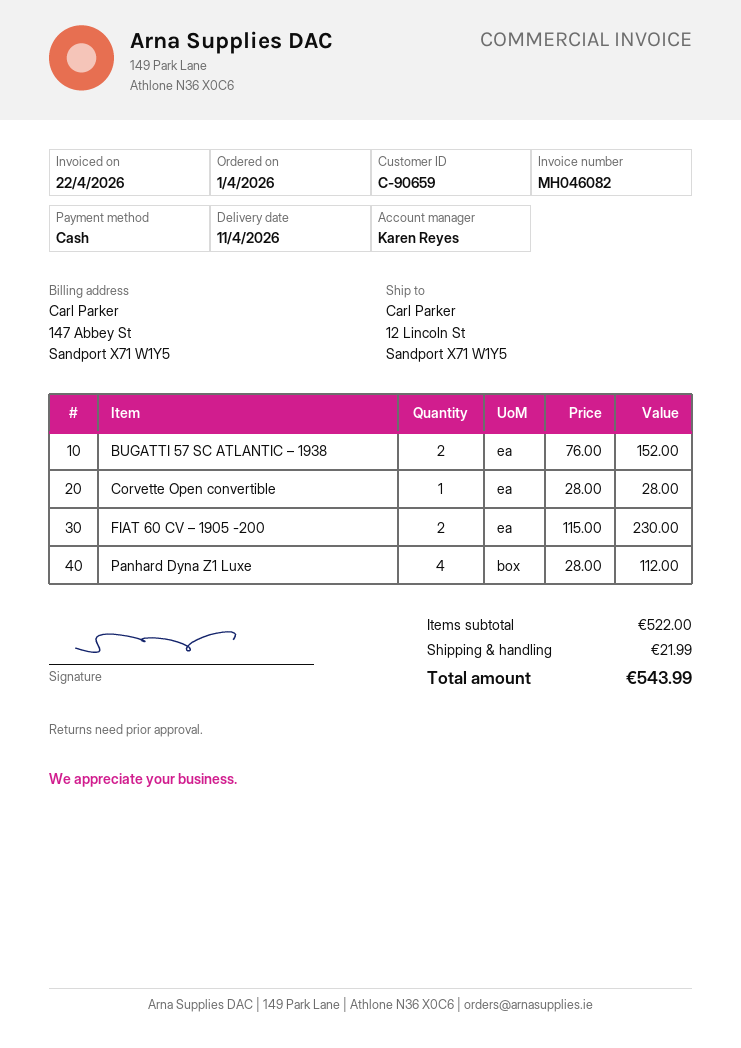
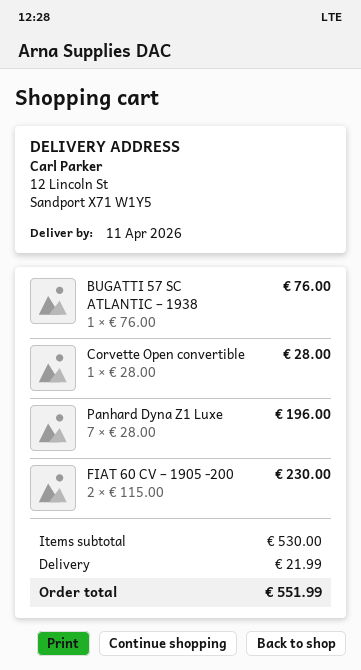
BUGATTI 57 SC ATLANTIC – 1938: 2 x 76.00 = 152.00 -> 1 x 76.00 = 76.00
Panhard Dyna Z1 Luxe: 4 x 28.00 = 112.00 -> 7 x 28.00 = 196.00
subtotal: 522.00 -> 530.00
total: 543.99 -> 551.99

